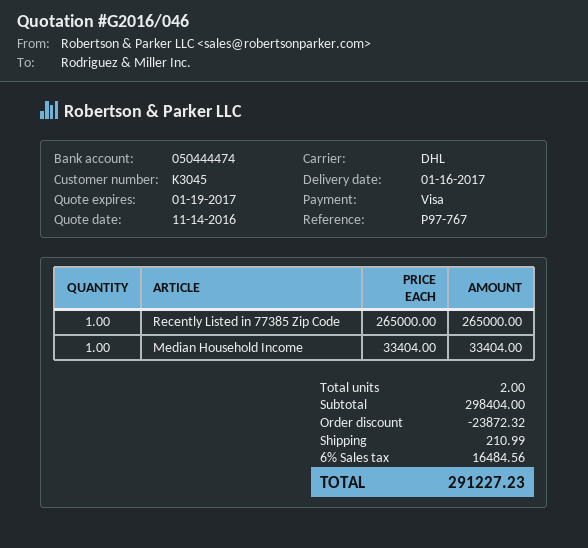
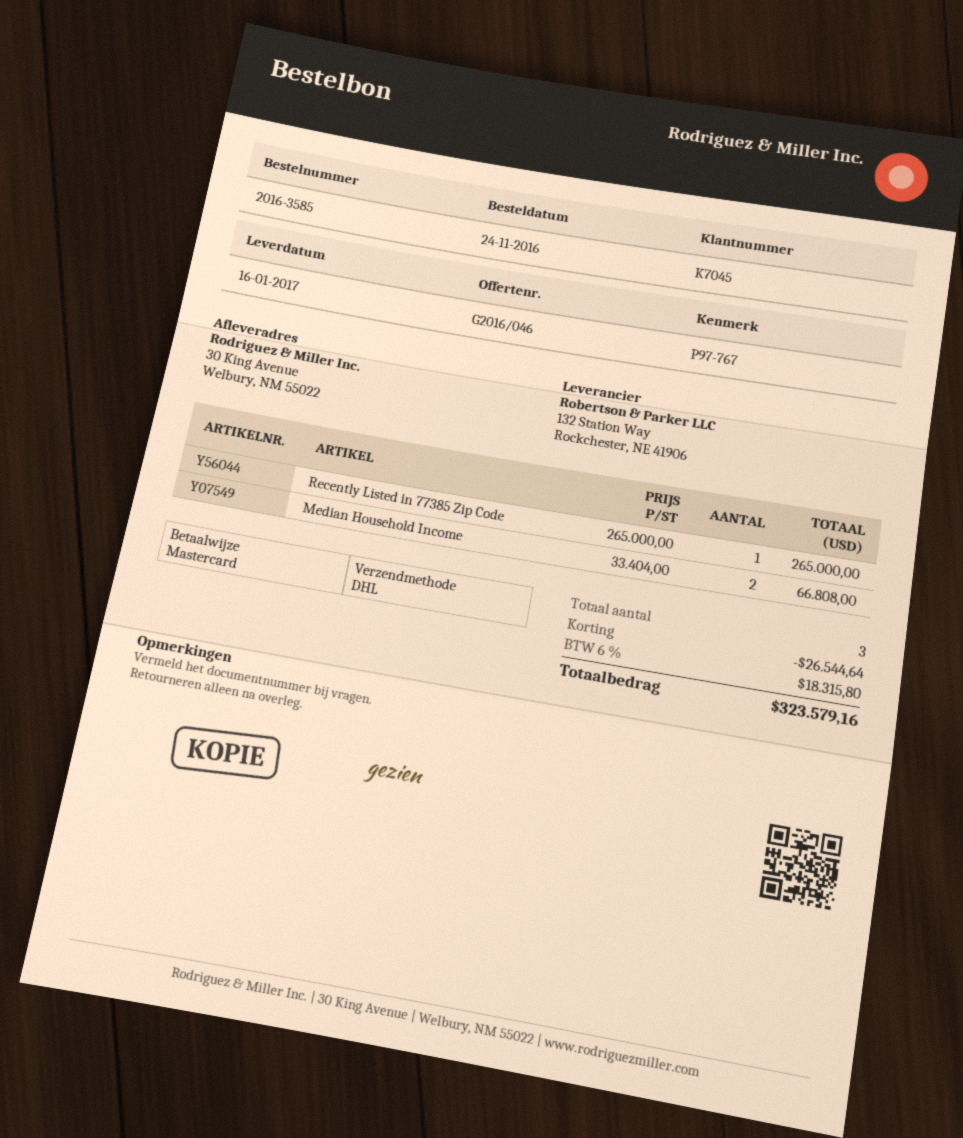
customer number: K3045 -> K7045
payment method: Visa -> Mastercard
Median Household Income: 1 x 33404.00 = 33404.00 -> 2 x 33404.00 = 66808.00
total quantity: 2 -> 3
discount: 23872.32 -> 26544.64
shipping: 210.99 -> none
tax: 6% = 16484.56 -> 6% = 18315.80
total: 291227.23 -> 323579.16

